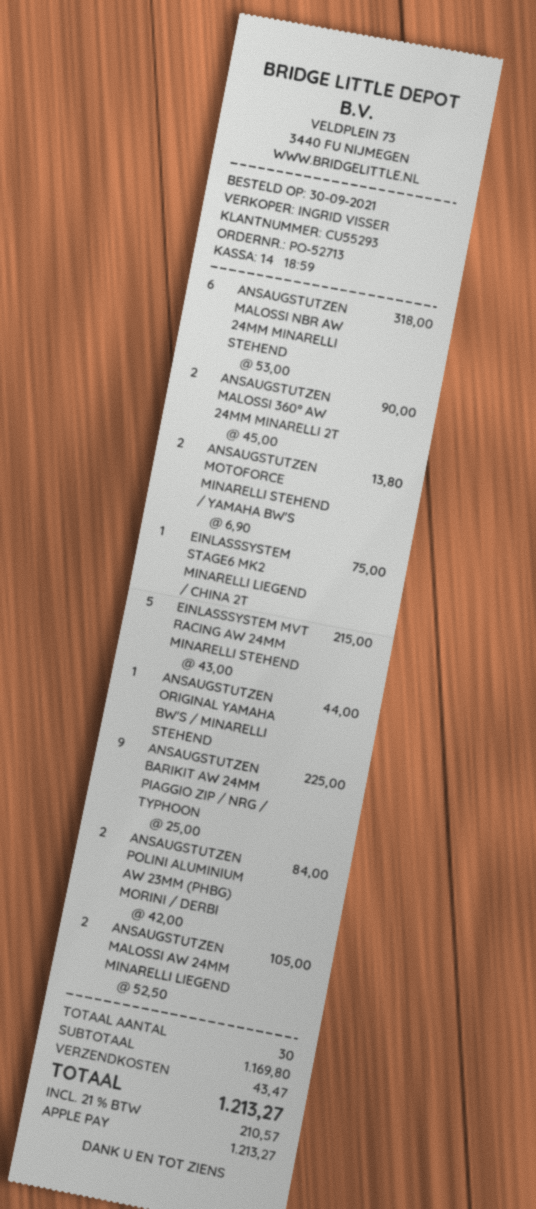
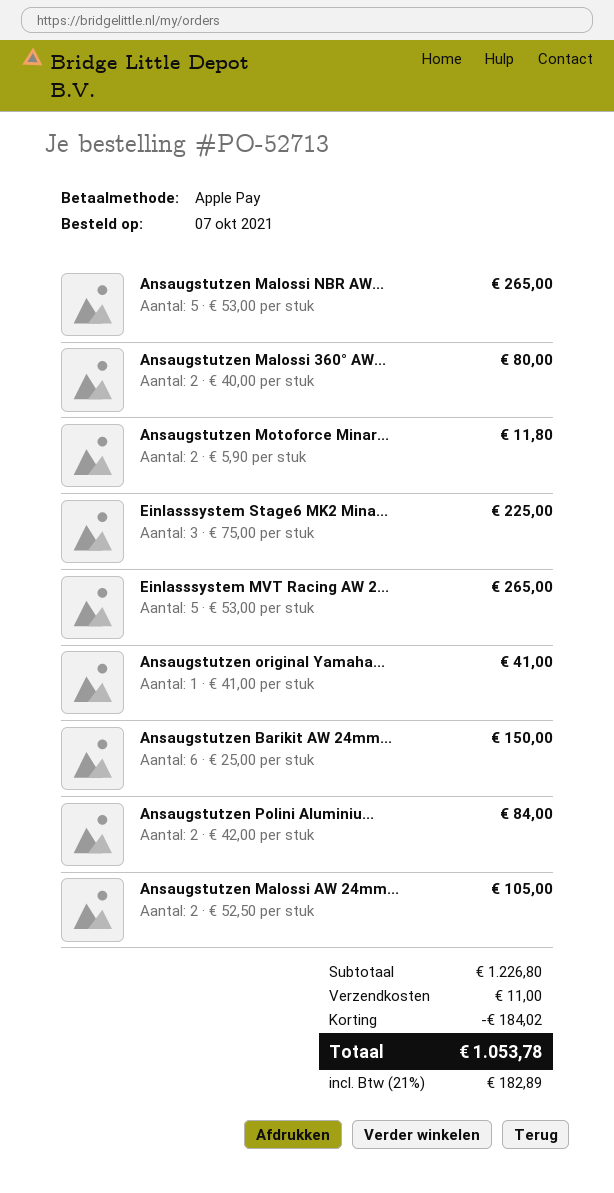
order date: 2021-09-30 -> 2021-10-07
ANSAUGSTUTZEN MALOSSI NBR AW 24MM MINARELLI STEHEND: 6 x 53.00 = 318.00 -> 5 x 53.00 = 265.00
ANSAUGSTUTZEN MALOSSI 360° AW 24MM MINARELLI 2T: 2 x 45.00 = 90.00 -> 2 x 40.00 = 80.00
ANSAUGSTUTZEN MOTOFORCE MINARELLI STEHEND / YAMAHA BW'S: 2 x 6.90 = 13.80 -> 2 x 5.90 = 11.80
EINLASSSYSTEM STAGE6 MK2 MINARELLI LIEGEND / CHINA 2T: 1 x 75.00 = 75.00 -> 3 x 75.00 = 225.00
EINLASSSYSTEM MVT RACING AW 24MM MINARELLI STEHEND: 5 x 43.00 = 215.00 -> 5 x 53.00 = 265.00
ANSAUGSTUTZEN ORIGINAL YAMAHA BW'S / MINARELLI STEHEND: 1 x 44.00 = 44.00 -> 1 x 41.00 = 41.00
ANSAUGSTUTZEN BARIKIT AW 24MM PIAGGIO ZIP / NRG / TYPHOON: 9 x 25.00 = 225.00 -> 6 x 25.00 = 150.00
subtotal: 1169.80 -> 1226.80
discount: none -> 184.02
shipping: 43.47 -> 11.00
tax: 21% = 210.57 -> 21% = 182.89
total: 1213.27 -> 1053.78

